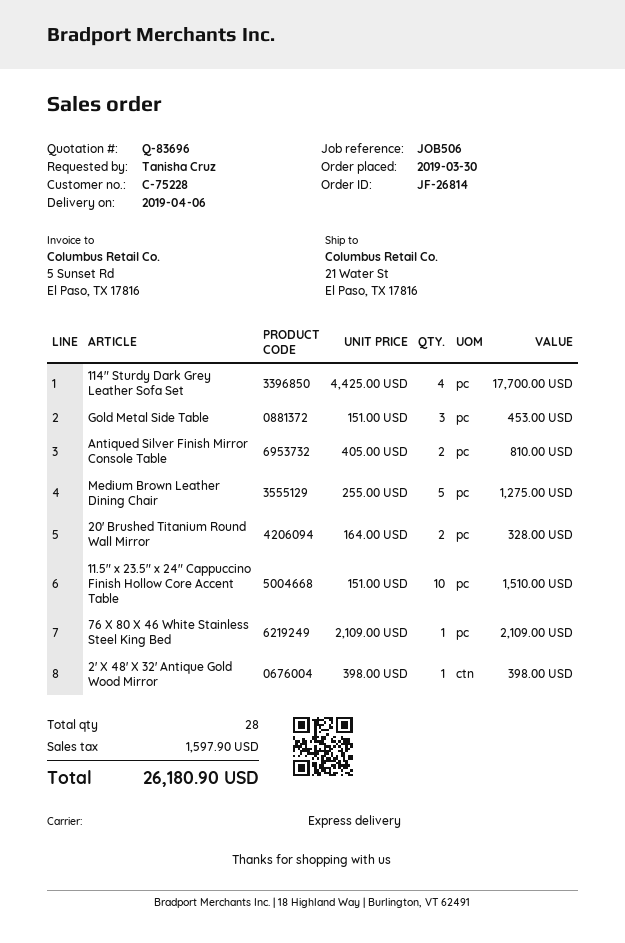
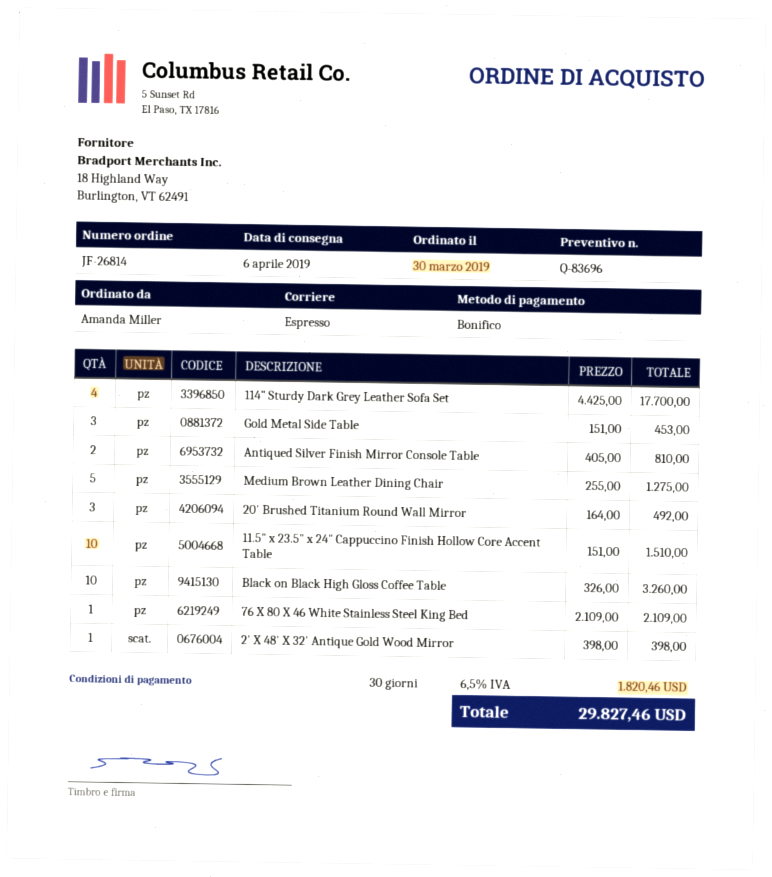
ordered by: Tanisha Cruz -> Amanda Miller
20' Brushed Titanium Round Wall Mirror: 2 x 164.00 = 328.00 -> 3 x 164.00 = 492.00
Black on Black High Gloss Coffee Table: none -> 10 x 326.00 = 3260.00
tax: 1597.90 -> 1820.46
total: 26180.90 -> 29827.46

